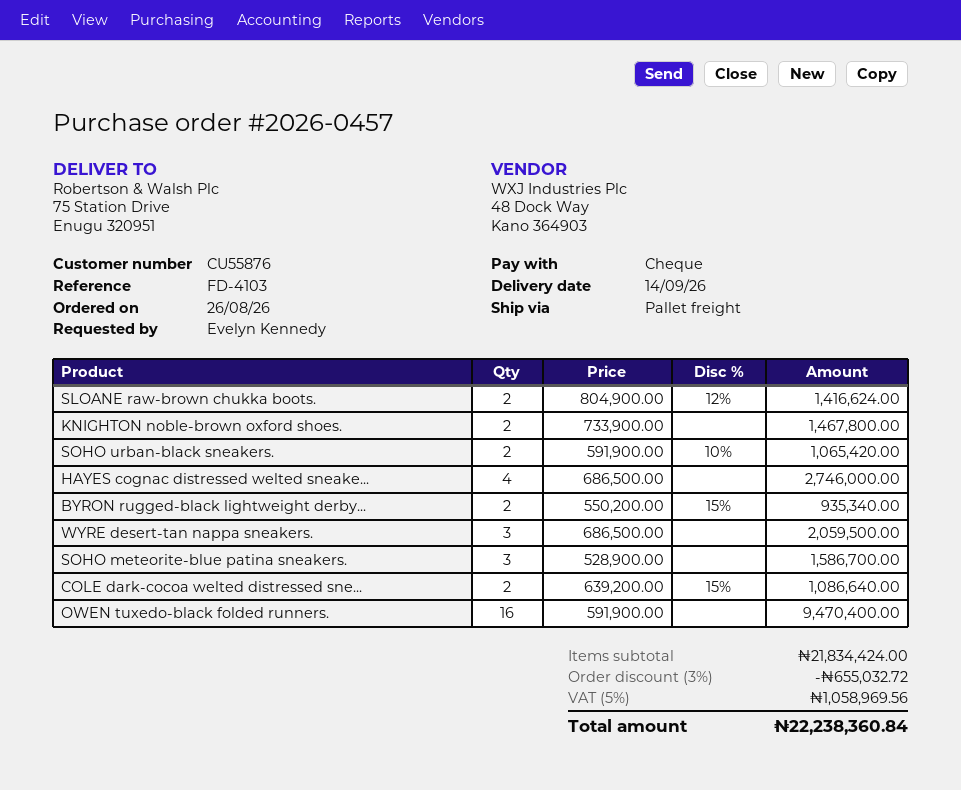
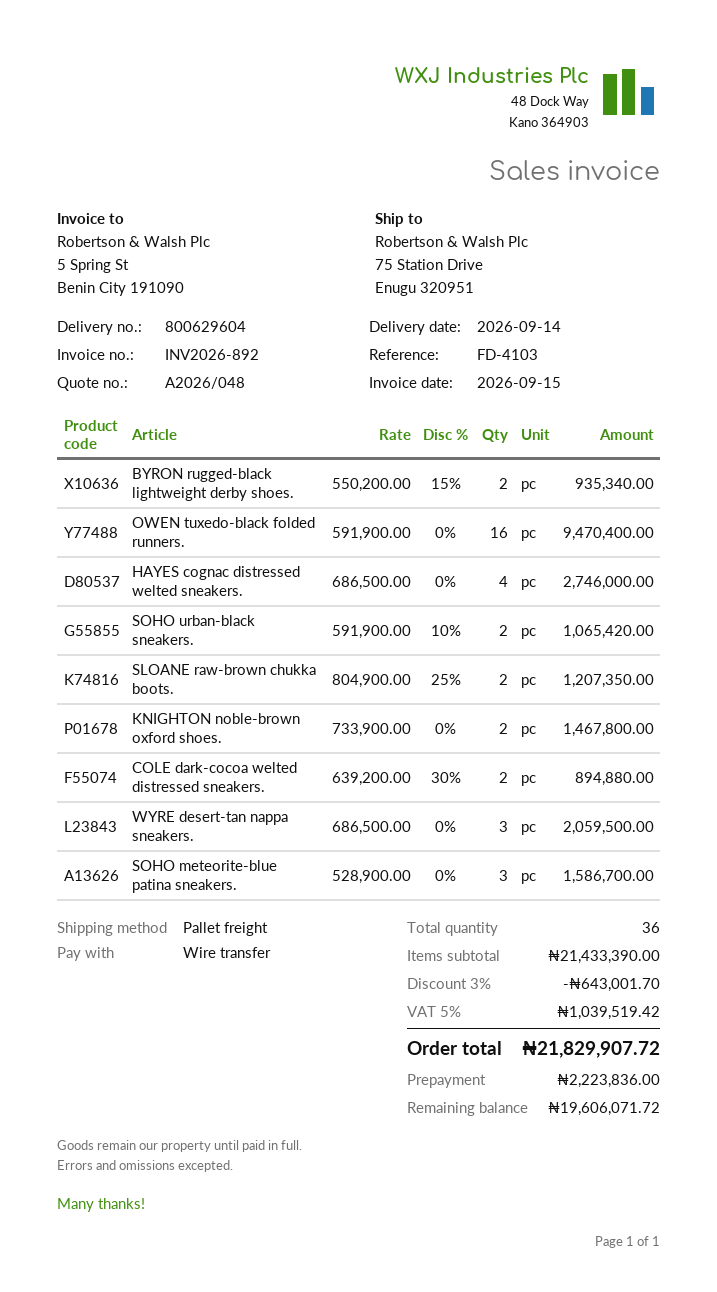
payment method: cheque -> bank transfer
SLOANE raw-brown chukka boots.: 2 x 804900.00 - 12% = 1416624.00 -> 2 x 804900.00 - 25% = 1207350.00
COLE dark-cocoa welted distressed sne...: 2 x 639200.00 - 15% = 1086640.00 -> 2 x 639200.00 - 30% = 894880.00
subtotal: 21834424.00 -> 21433390.00
discount: 3% = 655032.72 -> 3% = 643001.70
tax: 5% = 1058969.56 -> 5% = 1039519.42
total: 22238360.84 -> 21829907.72

